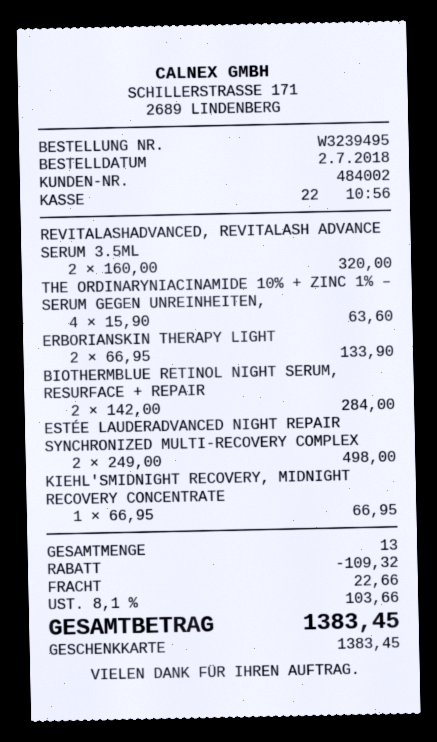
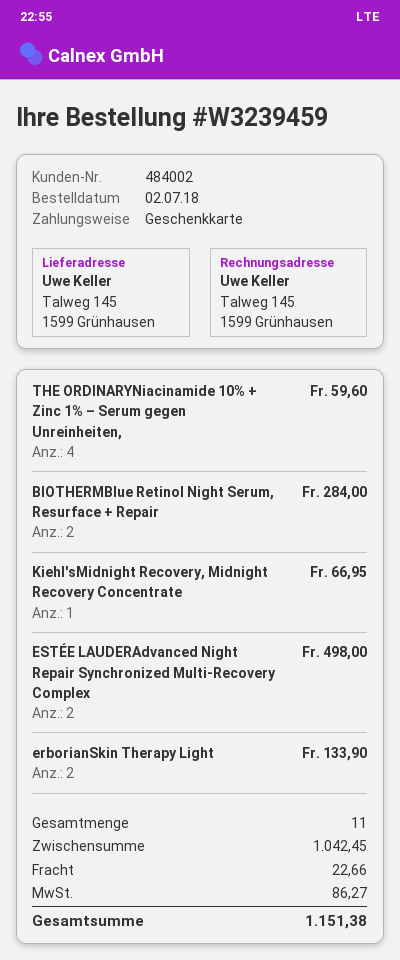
order number: W3239495 -> W3239459
REVITALASHADVANCED, REVITALASH ADVANCE SERUM 3.5ML: 2 for 320.00 -> none
THE ORDINARYNIACINAMIDE 10% + ZINC 1% – SERUM GEGEN UNREINHEITEN,: 4 for 63.60 -> 4 for 59.60
total quantity: 13 -> 11
discount: 109.32 -> none
tax: 103.66 -> 86.27
total: 1383.45 -> 1151.38

